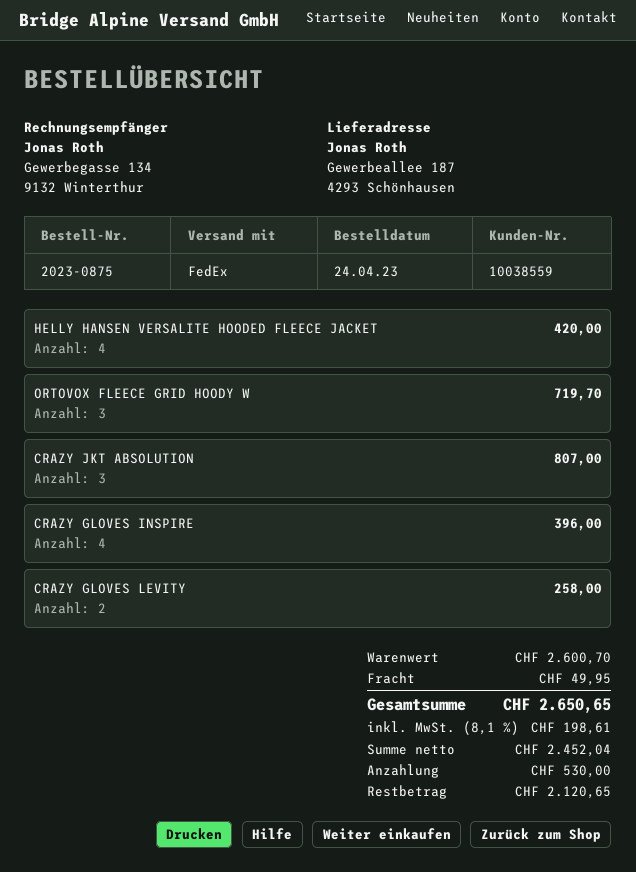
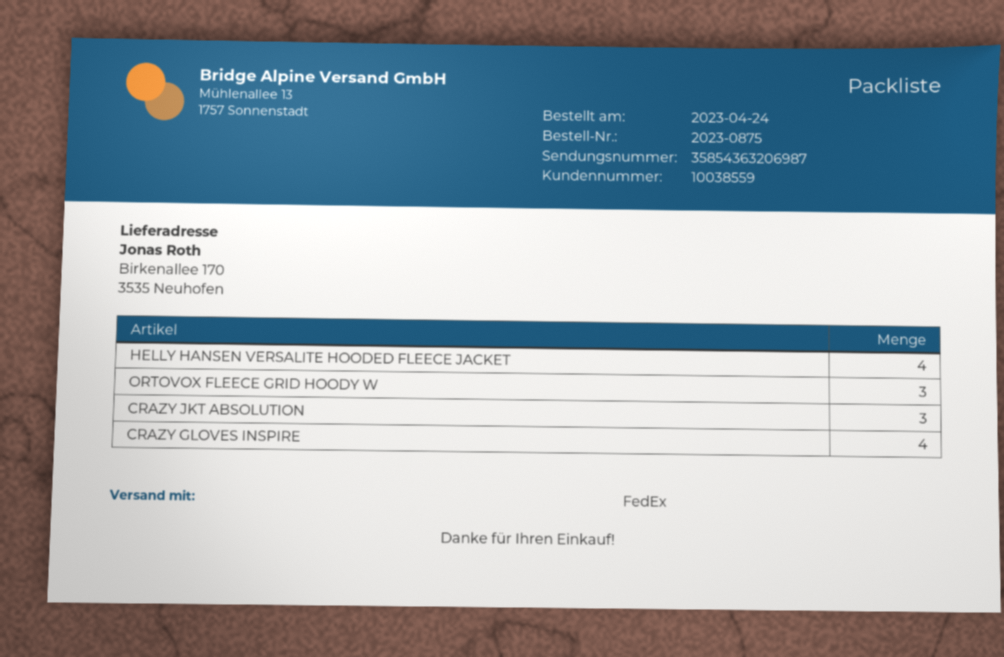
ship to: Gewerbeallee 187, 4293 Schönhausen -> Birkenallee 170, 3535 Neuhofen
CRAZY GLOVES LEVITY: 2 -> none

